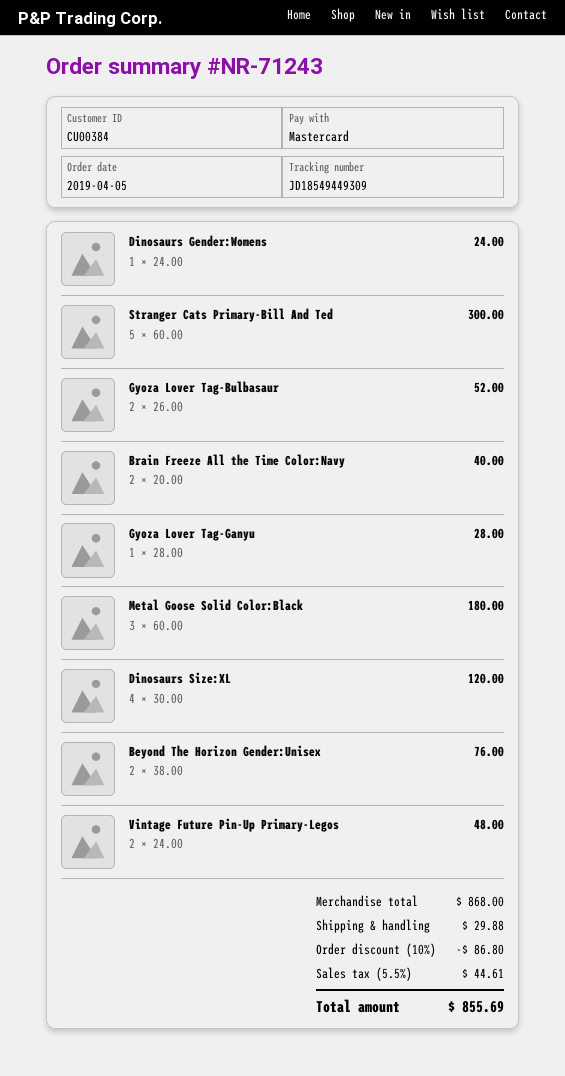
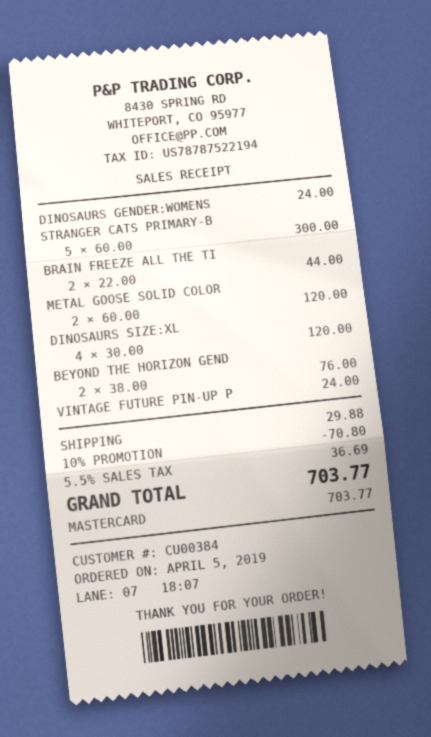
Gyoza Lover Tag-Bulbasaur: 2 x 26.00 = 52.00 -> none
Brain Freeze All the Time Color:Navy: 2 x 20.00 = 40.00 -> 2 x 22.00 = 44.00
Gyoza Lover Tag-Ganyu: 1 x 28.00 = 28.00 -> none
Metal Goose Solid Color:Black: 3 x 60.00 = 180.00 -> 2 x 60.00 = 120.00
Vintage Future Pin-Up Primary-Legos: 2 x 24.00 = 48.00 -> 1 x 24.00 = 24.00
discount: 10% = 86.80 -> 10% = 70.80
tax: 5.5% = 44.61 -> 5.5% = 36.69
total: 855.69 -> 703.77

